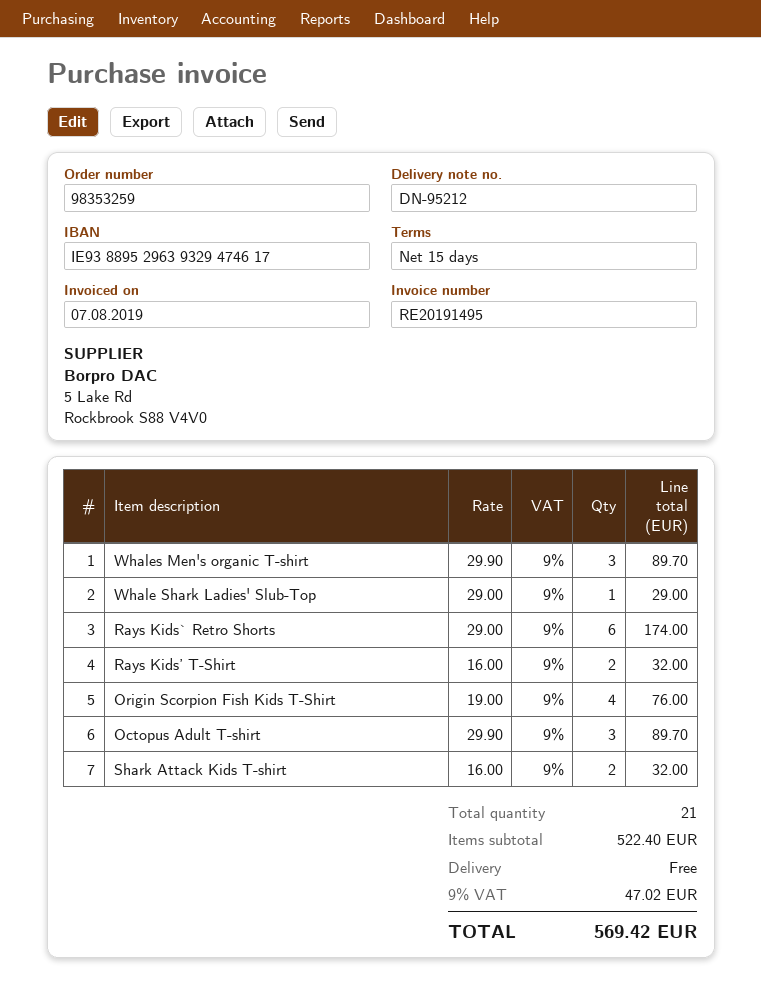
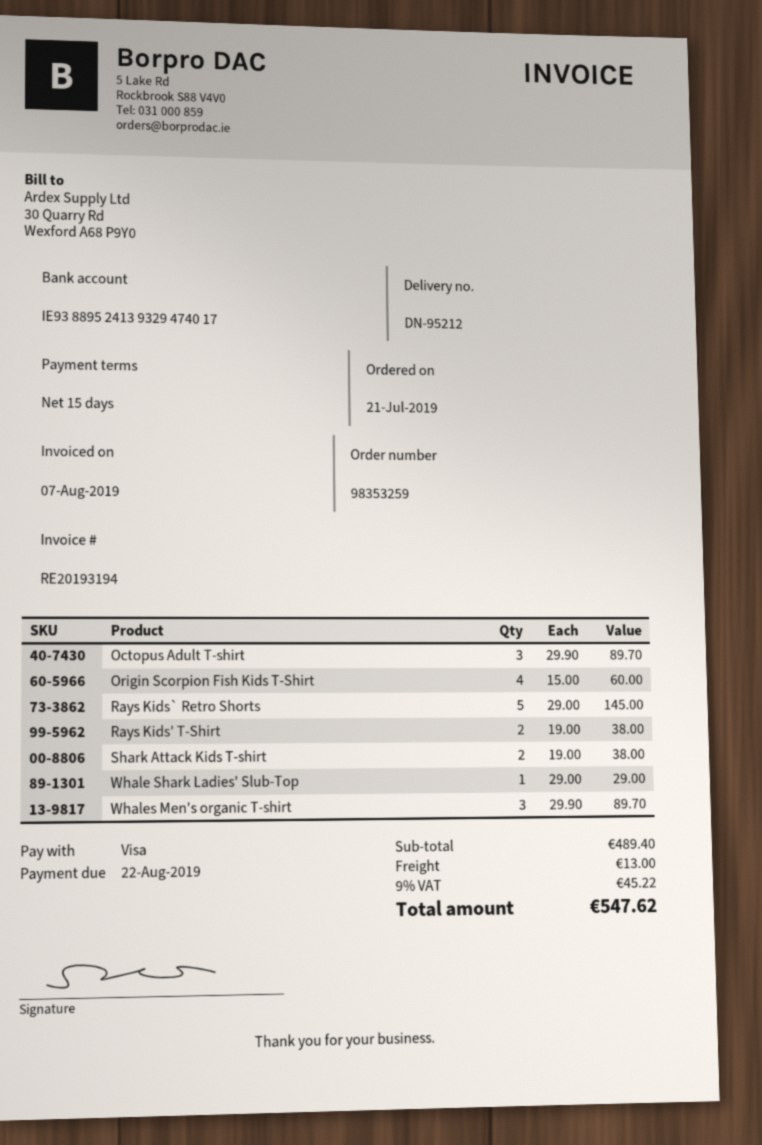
invoice number: RE20191495 -> RE20193194
bank account: IE93889529639329474617 -> IE93889524139329474017
Rays Kids` Retro Shorts: 6 x 29.00 = 174.00 -> 5 x 29.00 = 145.00
Rays Kids’ T-Shirt: 2 x 16.00 = 32.00 -> 2 x 19.00 = 38.00
Origin Scorpion Fish Kids T-Shirt: 4 x 19.00 = 76.00 -> 4 x 15.00 = 60.00
Shark Attack Kids T-shirt: 2 x 16.00 = 32.00 -> 2 x 19.00 = 38.00
subtotal: 522.40 -> 489.40
shipping: 0.00 -> 13.00
tax: 9% = 47.02 -> 9% = 45.22
total: 569.42 -> 547.62

